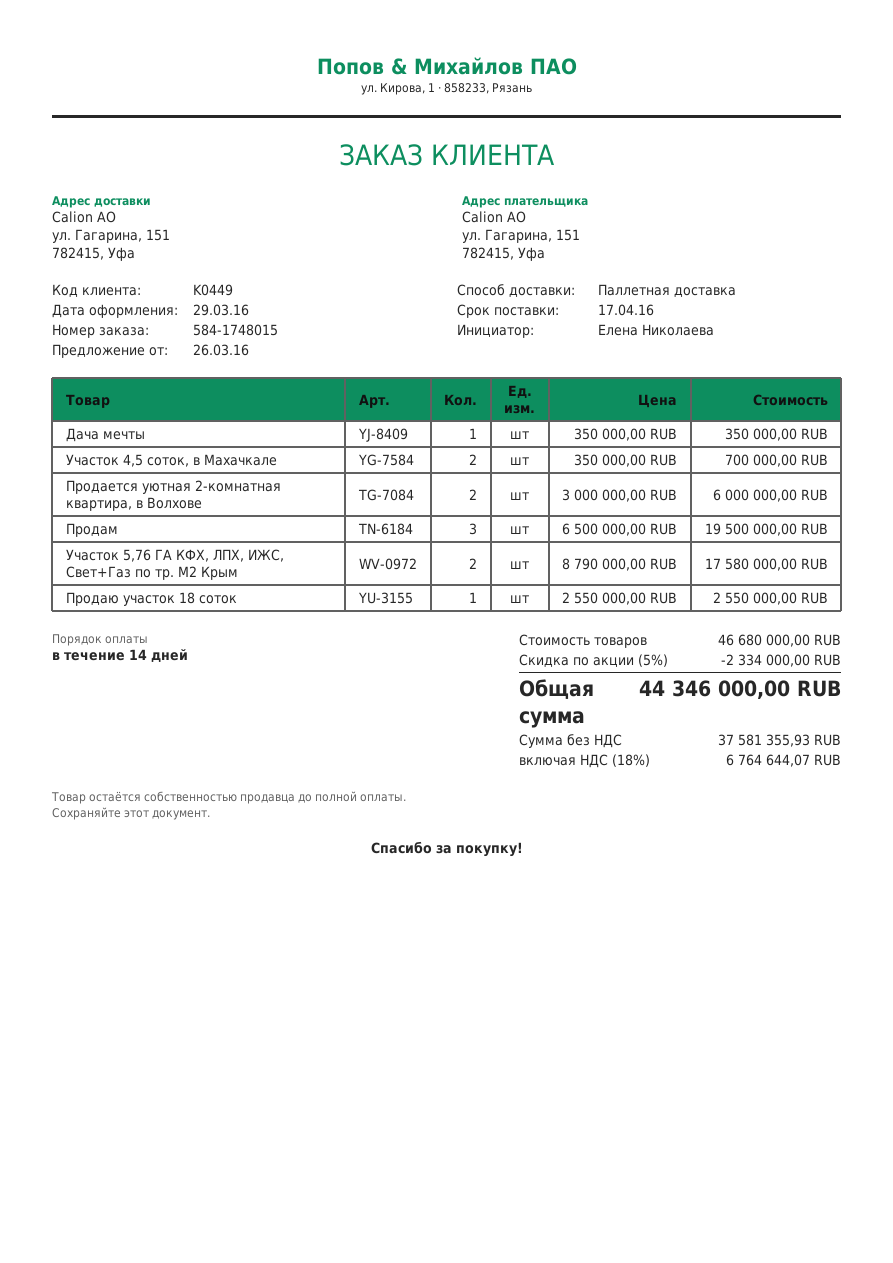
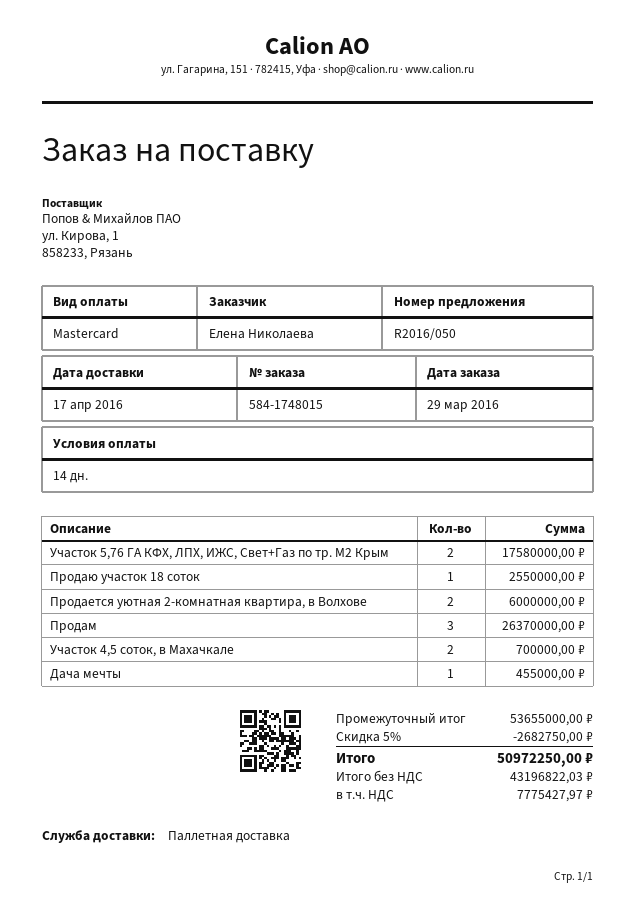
Дача мечты: 1 for 350000.00 -> 1 for 455000.00
Продам: 3 for 19500000.00 -> 3 for 26370000.00
subtotal: 46680000.00 -> 53655000.00
discount: 5% = 2334000.00 -> 5% = 2682750.00
net: 37581355.93 -> 43196822.03
tax: 6764644.07 -> 7775427.97
total: 44346000.00 -> 50972250.00

